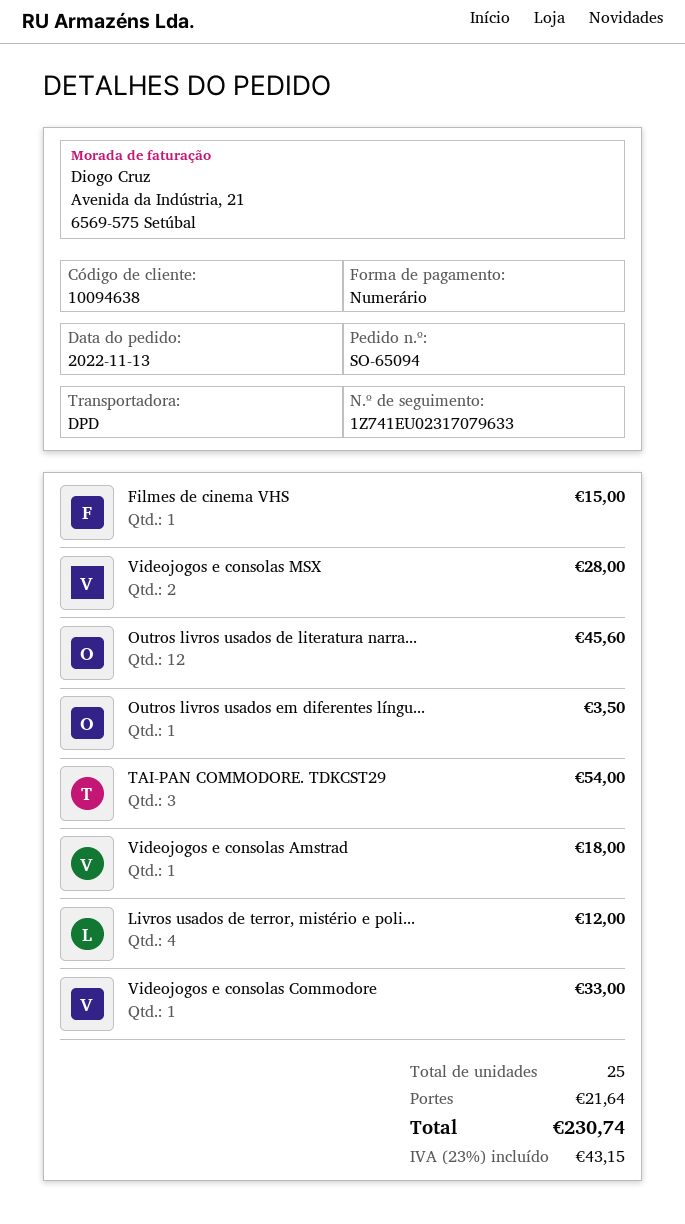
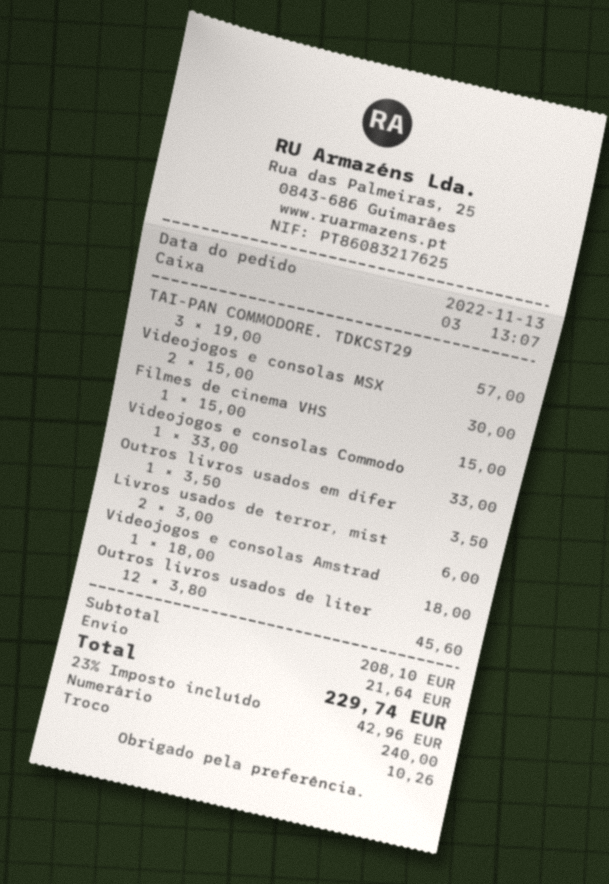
Videojogos e consolas MSX: 2 for 28.00 -> 2 for 30.00
TAI-PAN COMMODORE. TDKCST29: 3 for 54.00 -> 3 for 57.00
Livros usados de terror, mistério e poli...: 4 for 12.00 -> 2 for 6.00
tax: 23% = 43.15 -> 23% = 42.96
total: 230.74 -> 229.74

